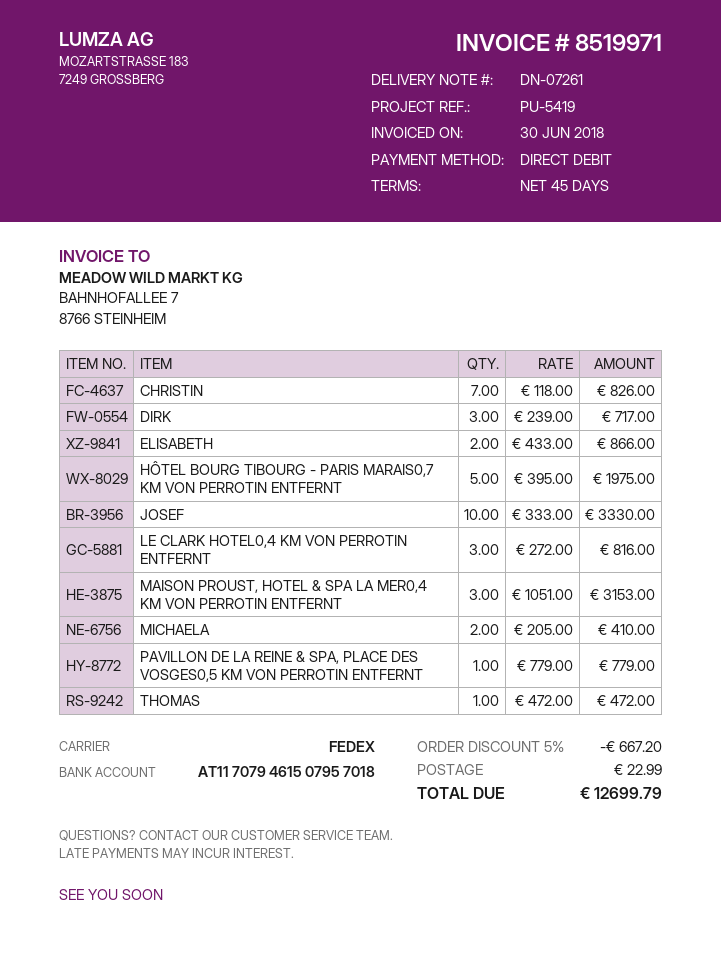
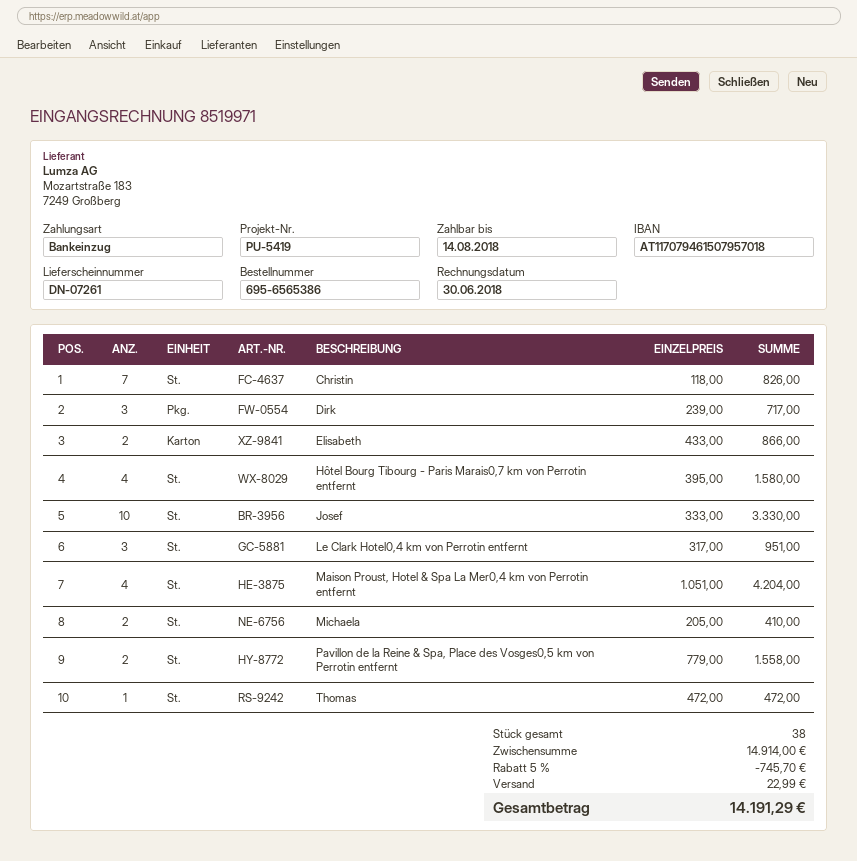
HÔTEL BOURG TIBOURG - PARIS MARAIS0,7 KM VON PERROTIN ENTFERNT: 5 x 395.00 = 1975.00 -> 4 x 395.00 = 1580.00
LE CLARK HOTEL0,4 KM VON PERROTIN ENTFERNT: 3 x 272.00 = 816.00 -> 3 x 317.00 = 951.00
MAISON PROUST, HOTEL & SPA LA MER0,4 KM VON PERROTIN ENTFERNT: 3 x 1051.00 = 3153.00 -> 4 x 1051.00 = 4204.00
PAVILLON DE LA REINE & SPA, PLACE DES VOSGES0,5 KM VON PERROTIN ENTFERNT: 1 x 779.00 = 779.00 -> 2 x 779.00 = 1558.00
discount: 5% = 667.20 -> 5% = 745.70
total: 12699.79 -> 14191.29

